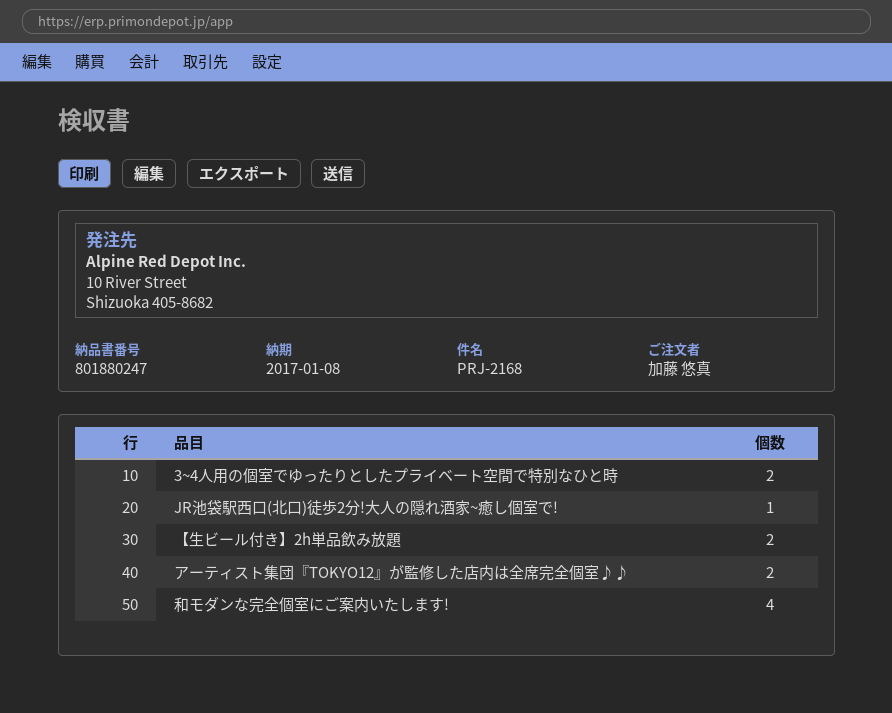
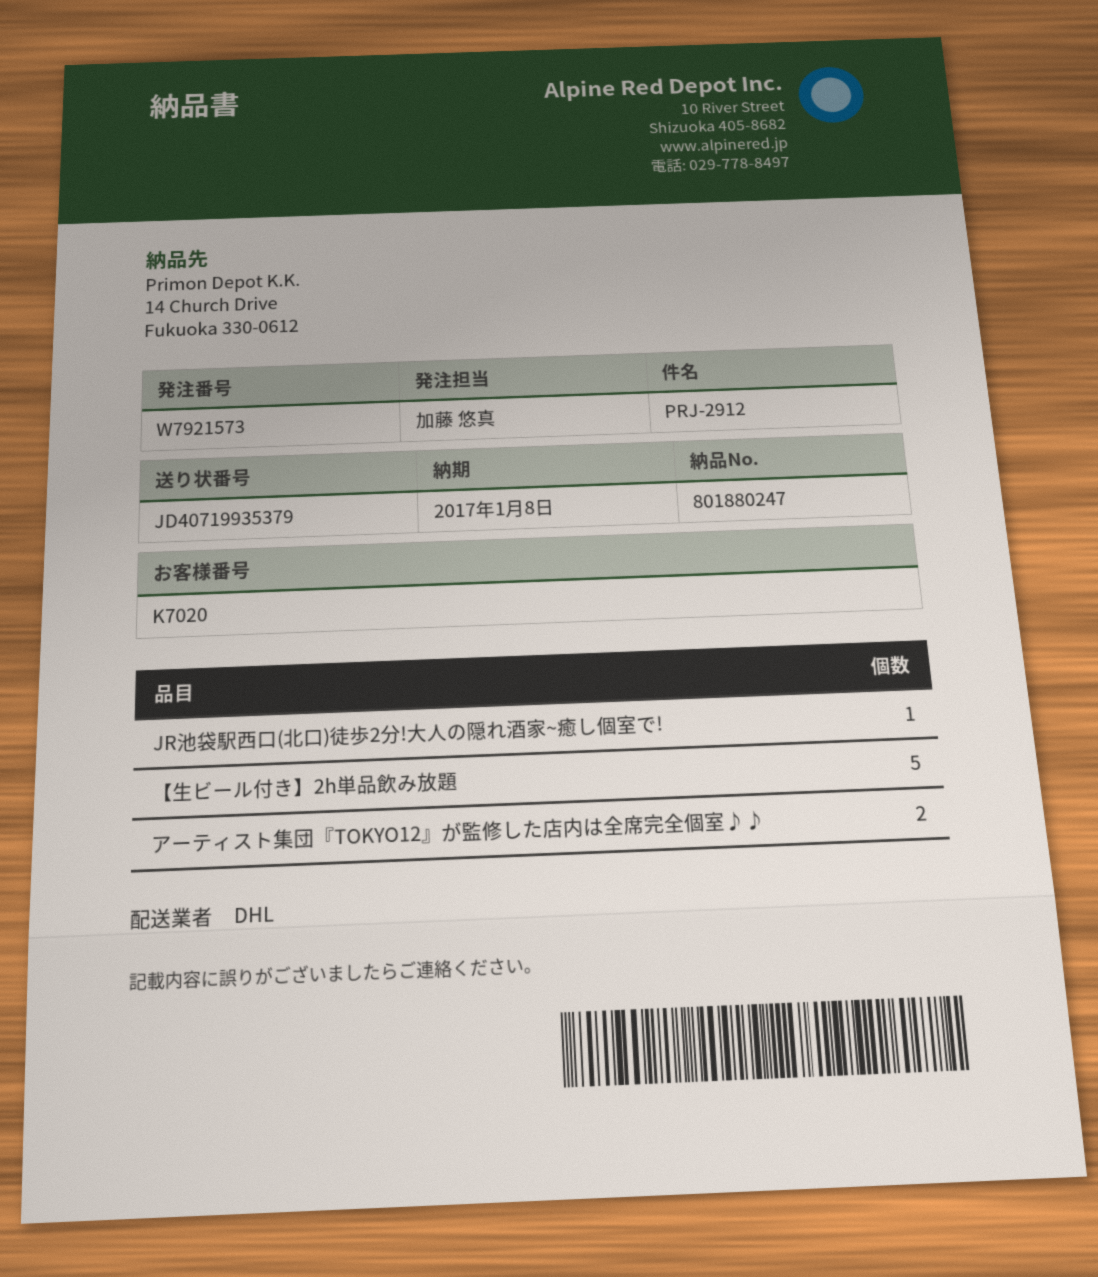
reference: PRJ-2168 -> PRJ-2912
3~4人用の個室でゆったりとしたプライベート空間で特別なひと時: 2 -> none
【生ビール付き】2h単品飲み放題: 2 -> 5
和モダンな完全個室にご案内いたします!: 4 -> none

